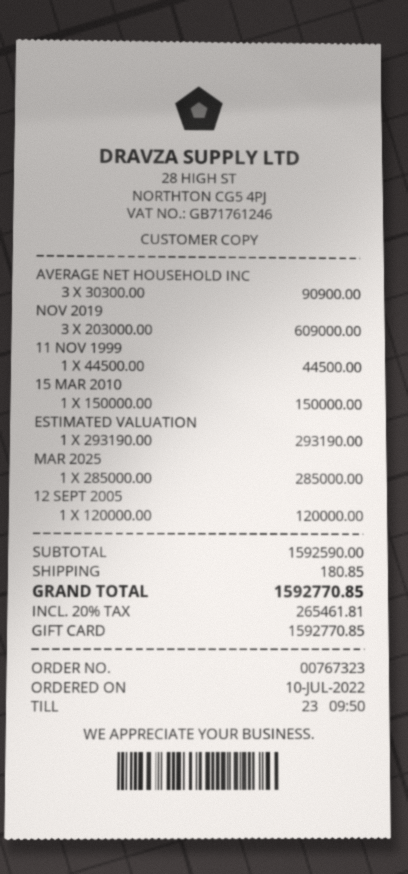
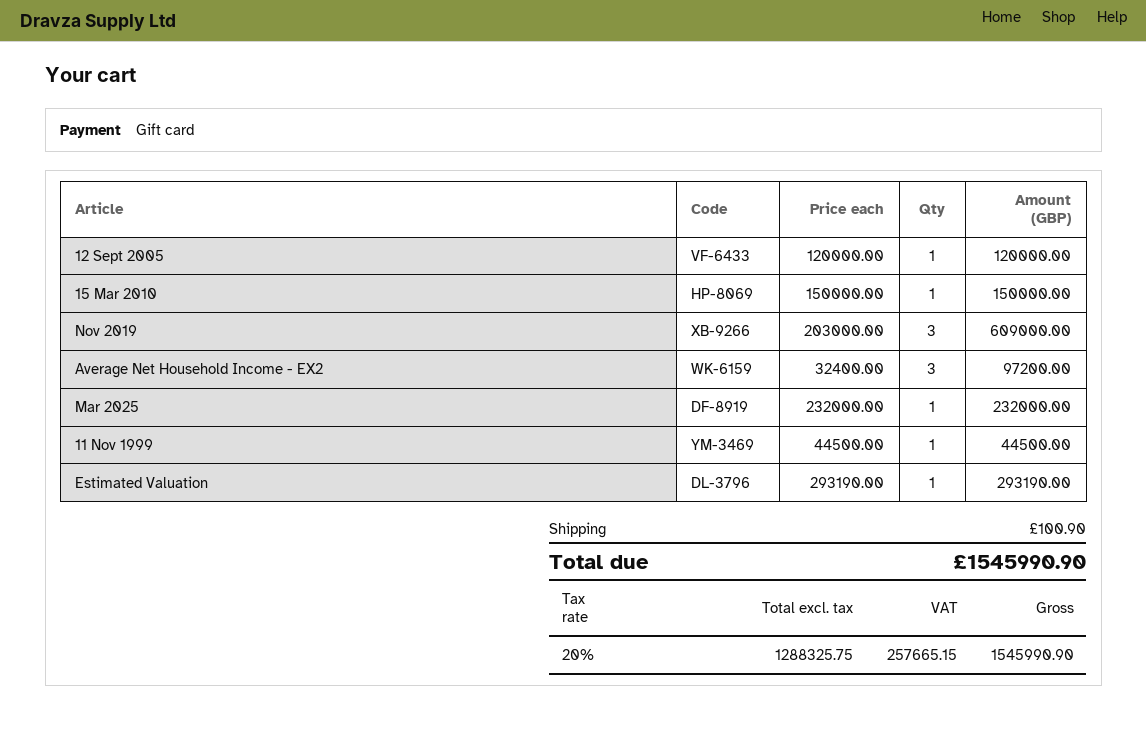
AVERAGE NET HOUSEHOLD INC: 3 x 30300.00 = 90900.00 -> 3 x 32400.00 = 97200.00
MAR 2025: 1 x 285000.00 = 285000.00 -> 1 x 232000.00 = 232000.00
shipping: 180.85 -> 100.90
tax: 20% = 265461.81 -> 20% = 257665.15
total: 1592770.85 -> 1545990.90

